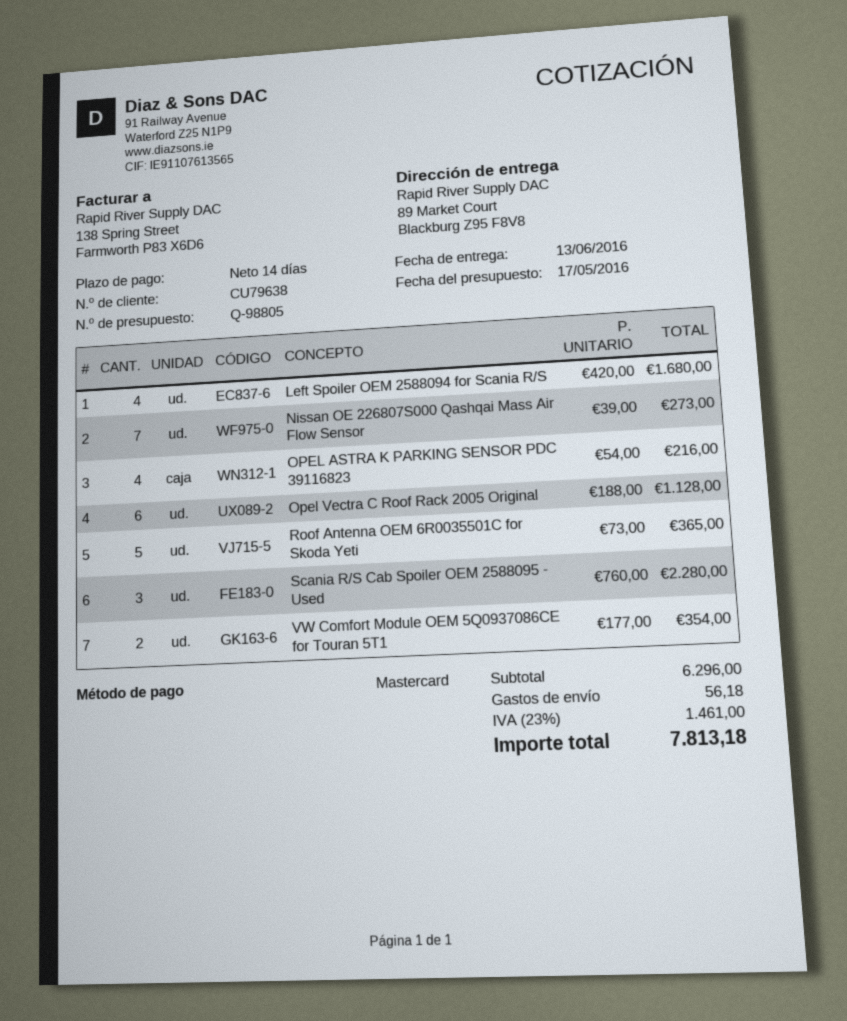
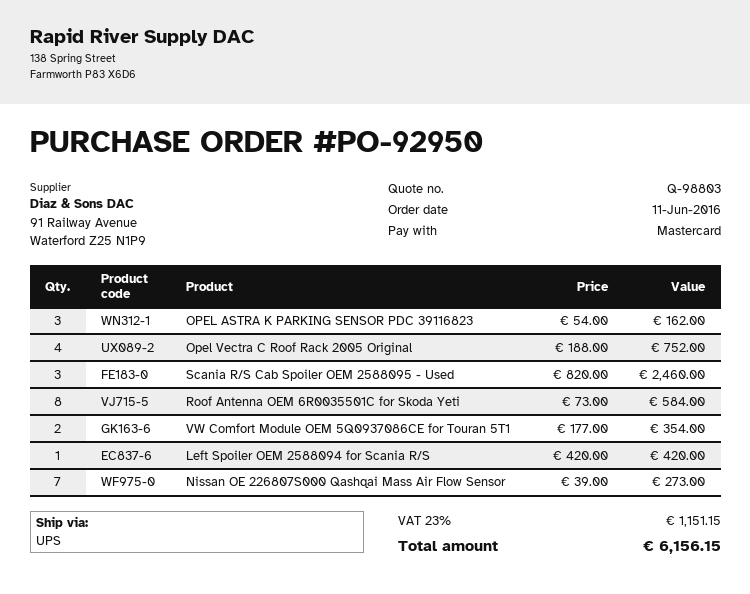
quote number: Q-98805 -> Q-98803
Left Spoiler OEM 2588094 for Scania R/S: 4 x 420.00 = 1680.00 -> 1 x 420.00 = 420.00
OPEL ASTRA K PARKING SENSOR PDC 39116823: 4 x 54.00 = 216.00 -> 3 x 54.00 = 162.00
Opel Vectra C Roof Rack 2005 Original: 6 x 188.00 = 1128.00 -> 4 x 188.00 = 752.00
Roof Antenna OEM 6R0035501C for Skoda Yeti: 5 x 73.00 = 365.00 -> 8 x 73.00 = 584.00
Scania R/S Cab Spoiler OEM 2588095 - Used: 3 x 760.00 = 2280.00 -> 3 x 820.00 = 2460.00
shipping: 56.18 -> none
tax: 23% = 1461.00 -> 23% = 1151.15
total: 7813.18 -> 6156.15

